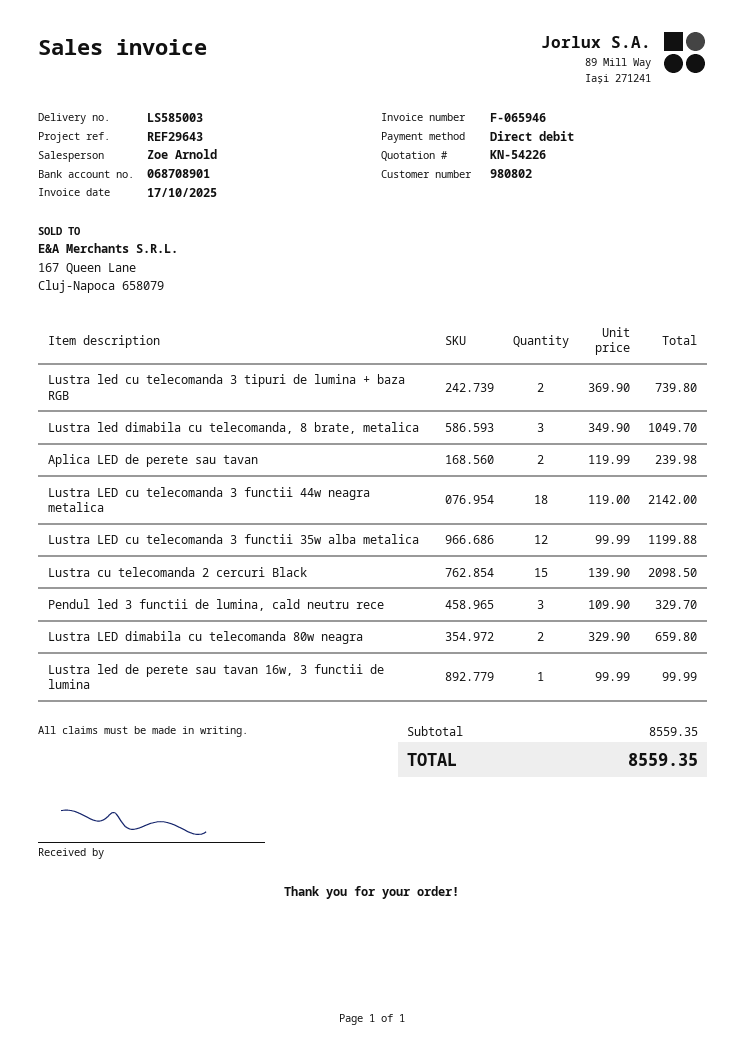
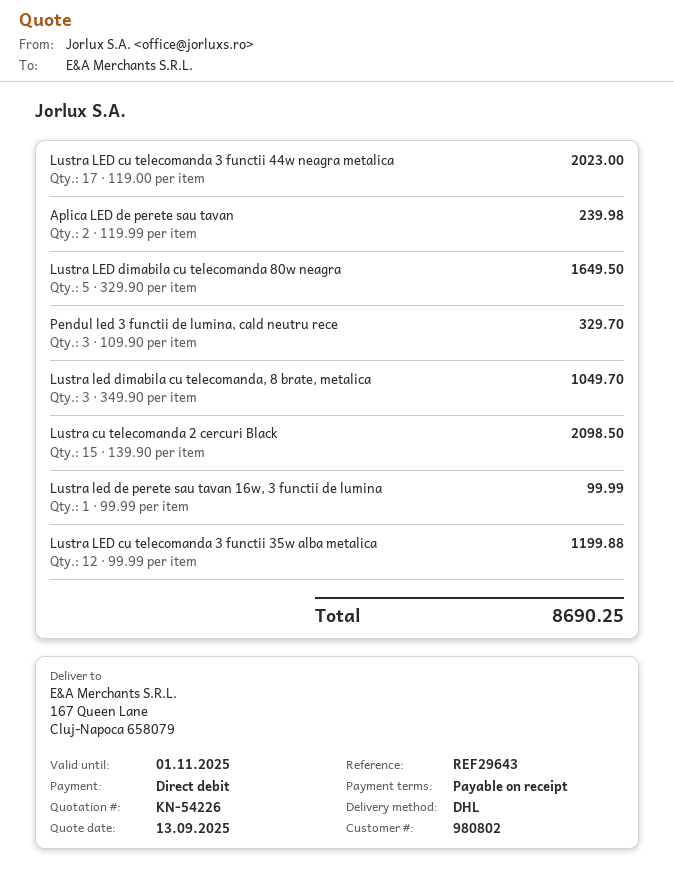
Lustra led cu telecomanda 3 tipuri de lumina + baza RGB: 2 x 369.90 = 739.80 -> none
Lustra LED cu telecomanda 3 functii 44w neagra metalica: 18 x 119.00 = 2142.00 -> 17 x 119.00 = 2023.00
Lustra LED dimabila cu telecomanda 80w neagra: 2 x 329.90 = 659.80 -> 5 x 329.90 = 1649.50
total: 8559.35 -> 8690.25

